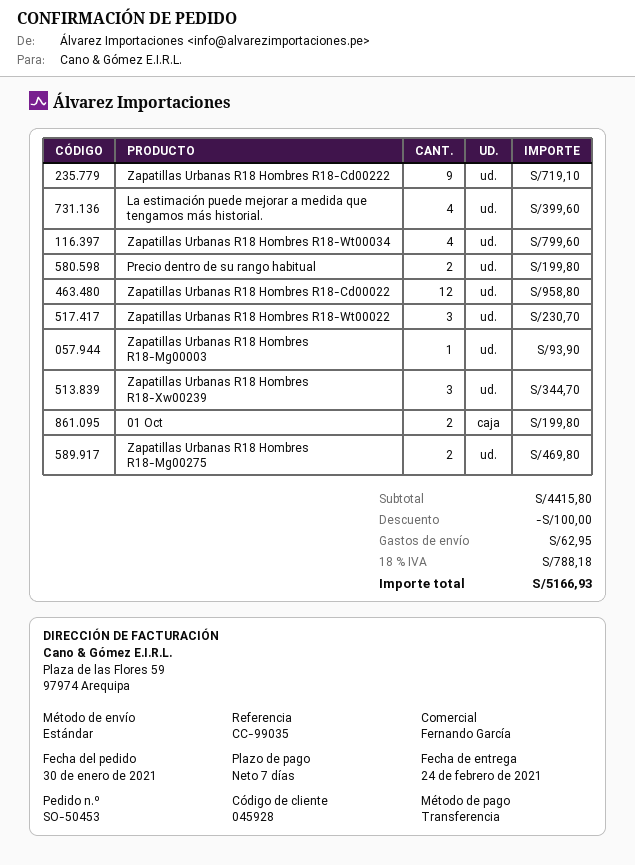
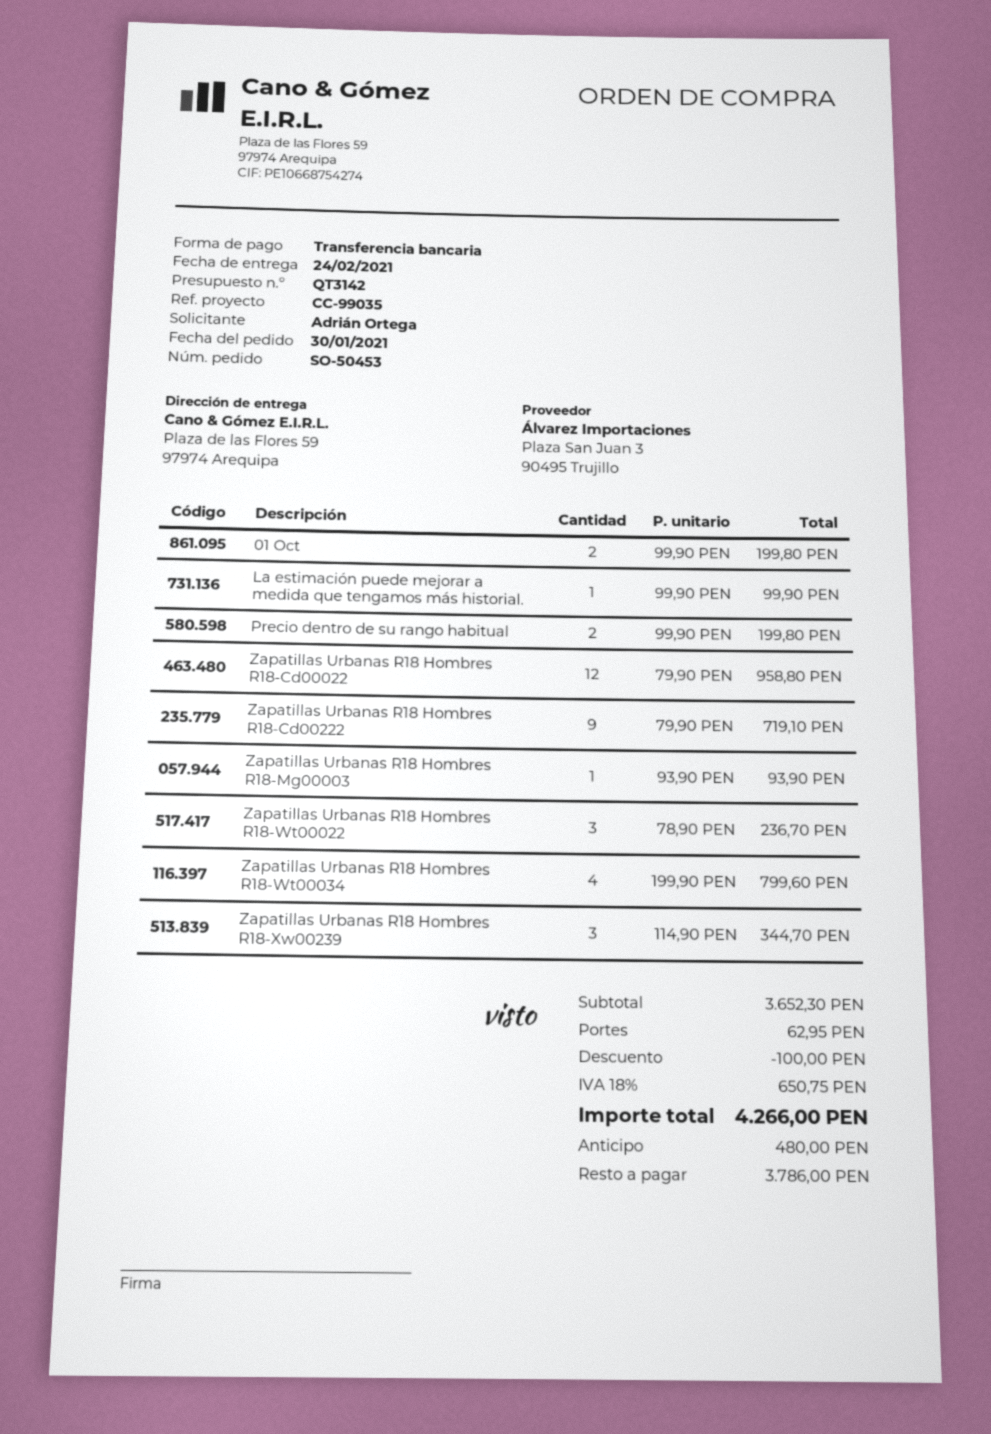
La estimación puede mejorar a medida que tengamos más historial.: 4 for 399.60 -> 1 for 99.90
Zapatillas Urbanas R18 Hombres R18-Wt00022: 3 for 230.70 -> 3 for 236.70
Zapatillas Urbanas R18 Hombres R18-Mg00275: 2 for 469.80 -> none
subtotal: 4415.80 -> 3652.30
tax: 18% = 788.18 -> 18% = 650.75
total: 5166.93 -> 4266.00

